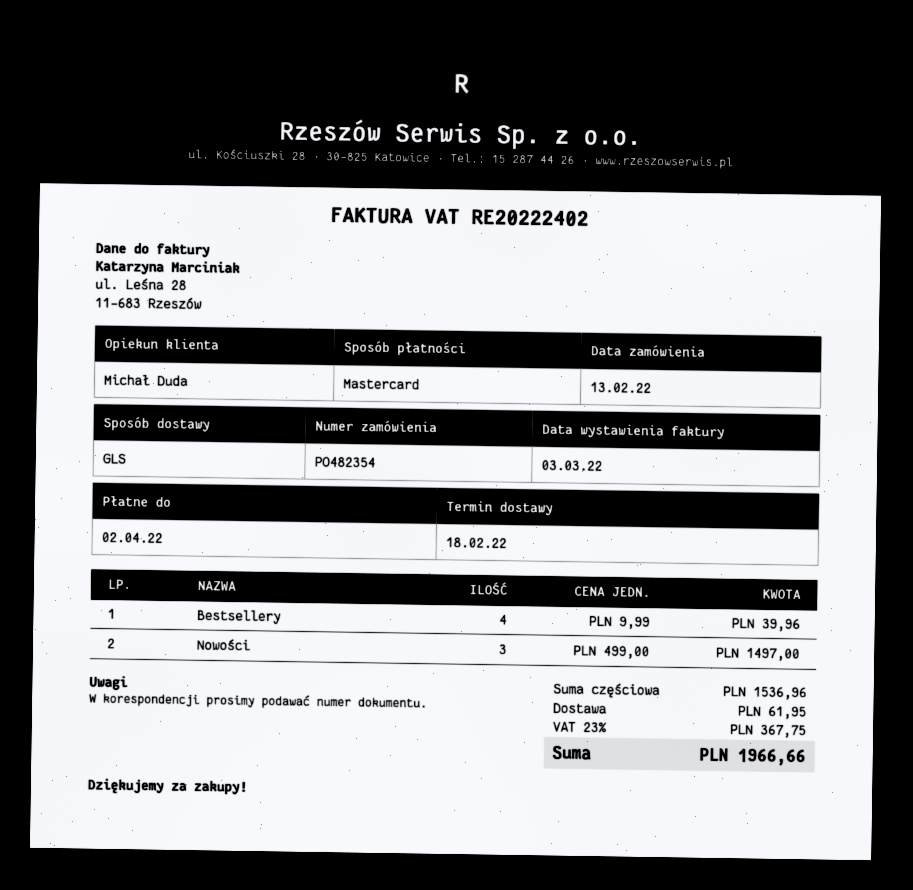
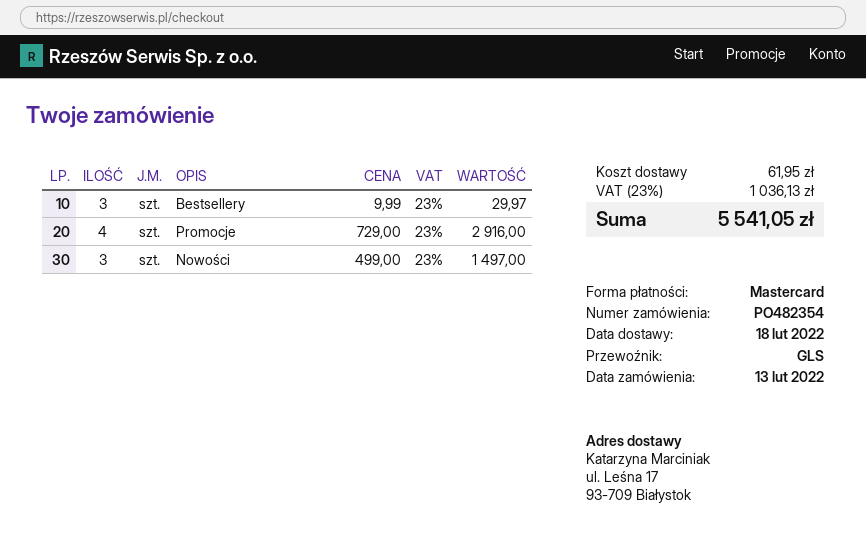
Bestsellery: 4 x 9.99 = 39.96 -> 3 x 9.99 = 29.97
Promocje: none -> 4 x 729.00 = 2916.00
tax: 23% = 367.75 -> 23% = 1036.13
total: 1966.66 -> 5541.05

